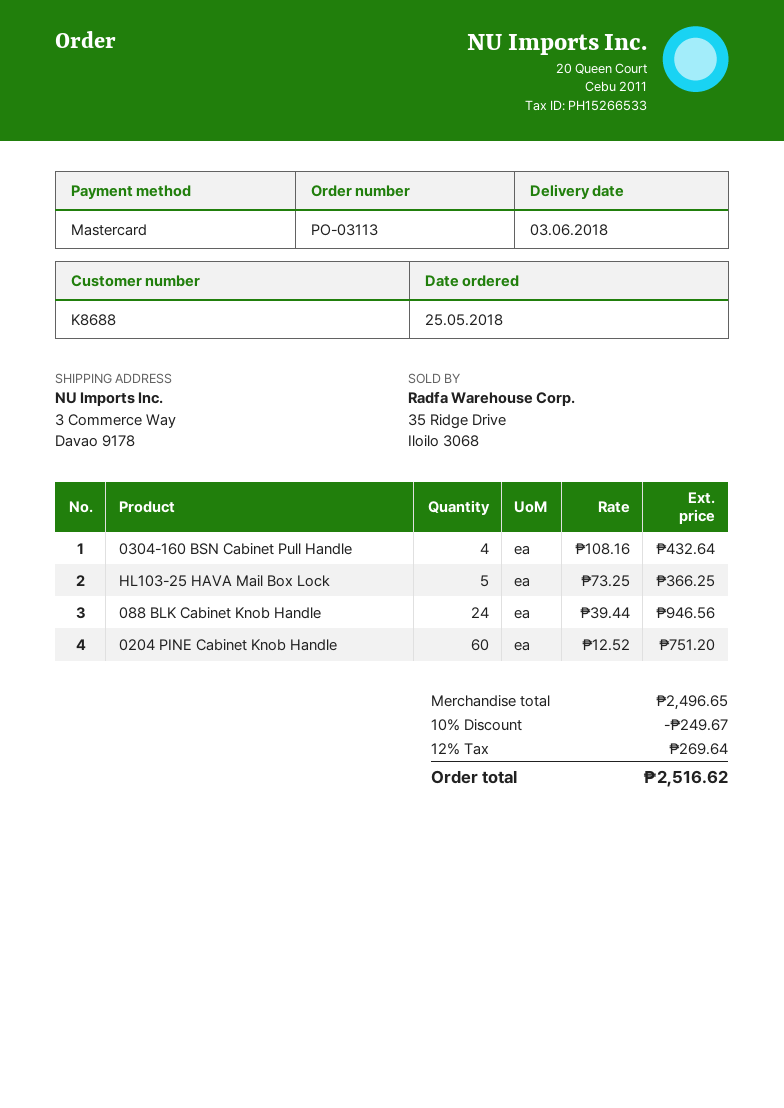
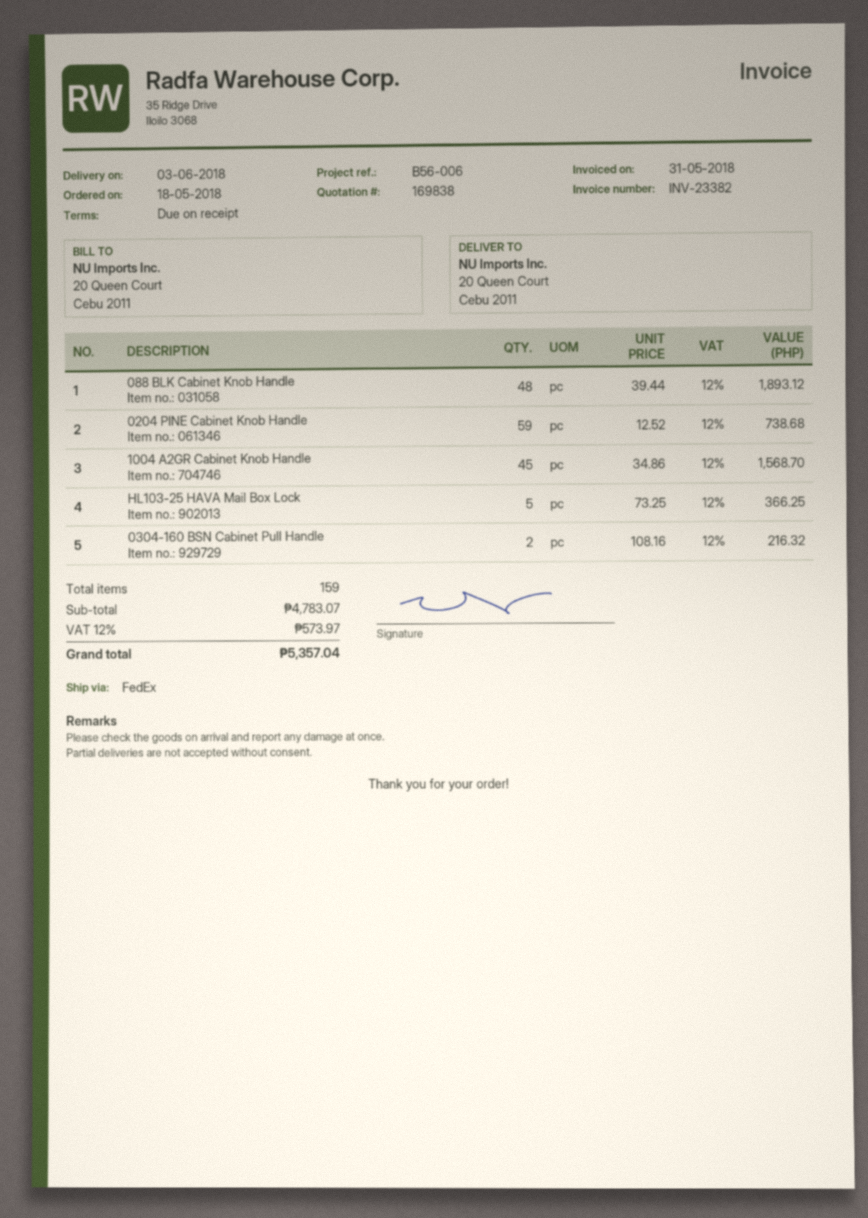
order date: 2018-05-25 -> 2018-05-18
ship to: 3 Commerce Way, Davao 9178 -> 20 Queen Court, Cebu 2011
0304-160 BSN Cabinet Pull Handle: 4 x 108.16 = 432.64 -> 2 x 108.16 = 216.32
088 BLK Cabinet Knob Handle: 24 x 39.44 = 946.56 -> 48 x 39.44 = 1893.12
0204 PINE Cabinet Knob Handle: 60 x 12.52 = 751.20 -> 59 x 12.52 = 738.68
1004 A2GR Cabinet Knob Handle: none -> 45 x 34.86 = 1568.70
subtotal: 2496.65 -> 4783.07
discount: 10% = 249.67 -> none
tax: 12% = 269.64 -> 12% = 573.97
total: 2516.62 -> 5357.04

